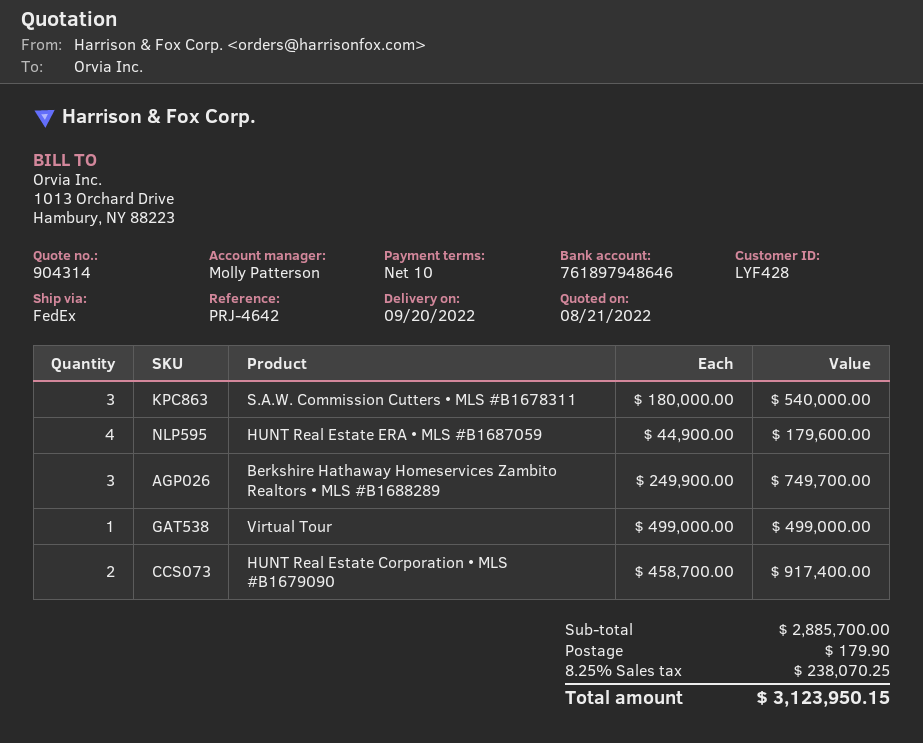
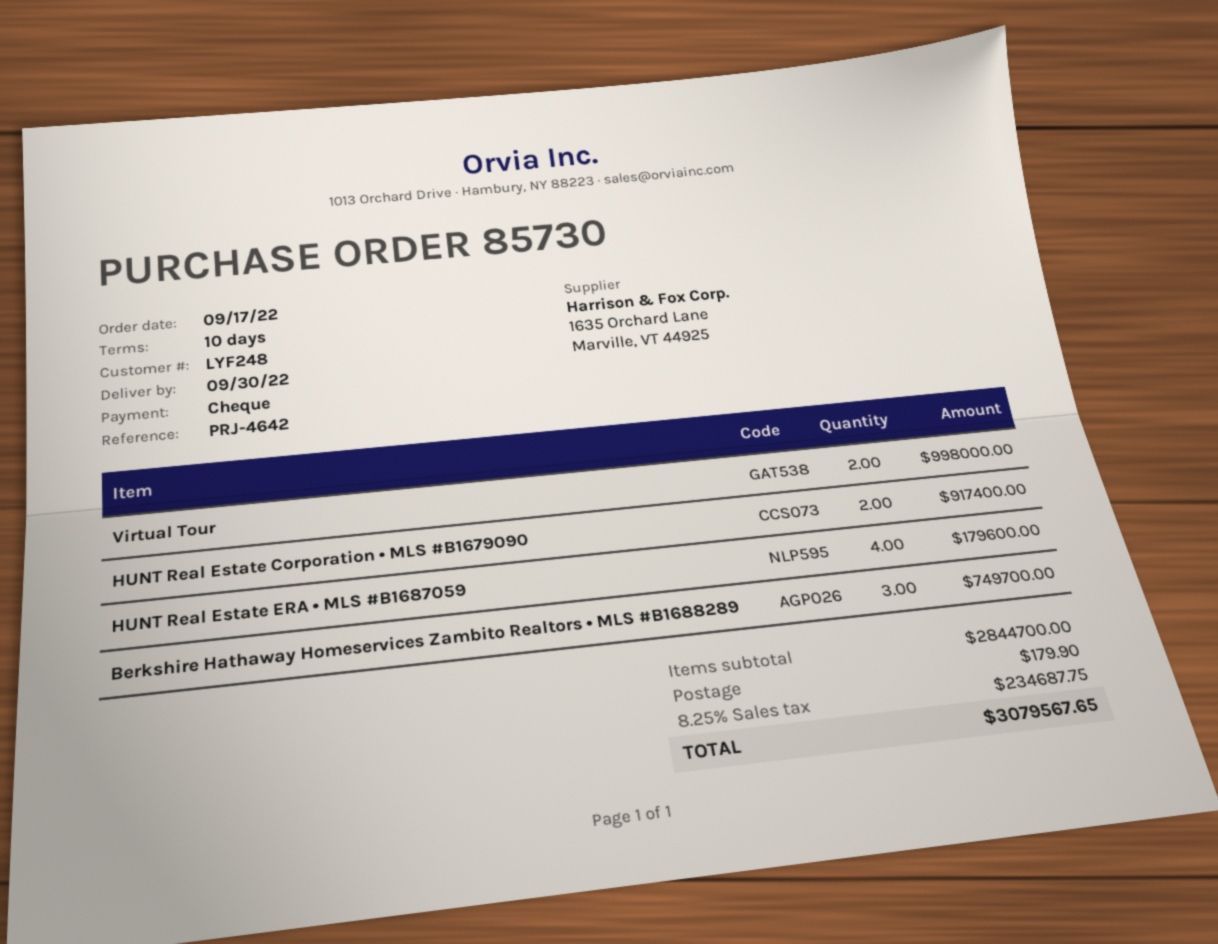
delivery date: 2022-09-20 -> 2022-09-30
customer number: LYF428 -> LYF248
S.A.W. Commission Cutters • MLS #B1678311: 3 for 540000.00 -> none
Virtual Tour: 1 for 499000.00 -> 2 for 998000.00
subtotal: 2885700.00 -> 2844700.00
tax: 8.25% = 238070.25 -> 8.25% = 234687.75
total: 3123950.15 -> 3079567.65

